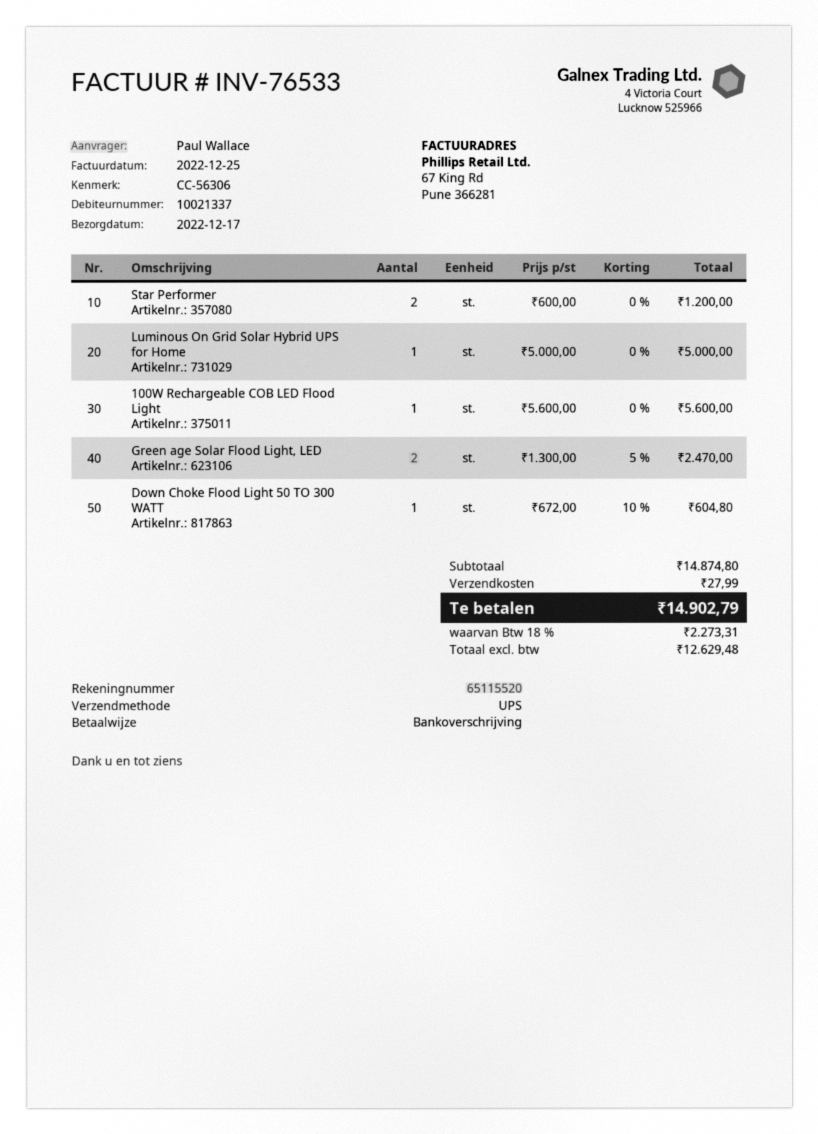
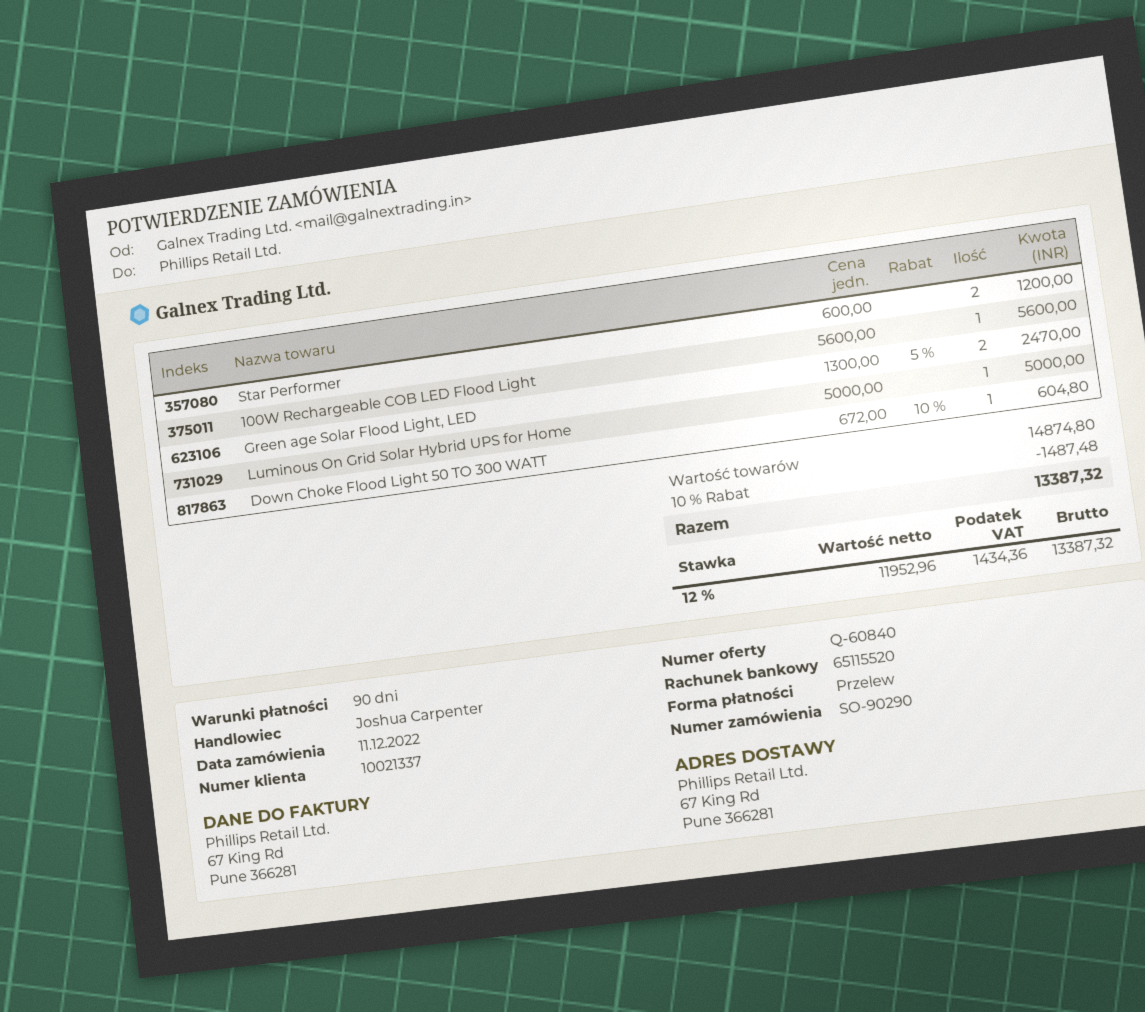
discount: none -> 10% = 1487.48
shipping: 27.99 -> none
net: 12629.48 -> 11952.96
tax: 18% = 2273.31 -> 12% = 1434.36
total: 14902.79 -> 13387.32

